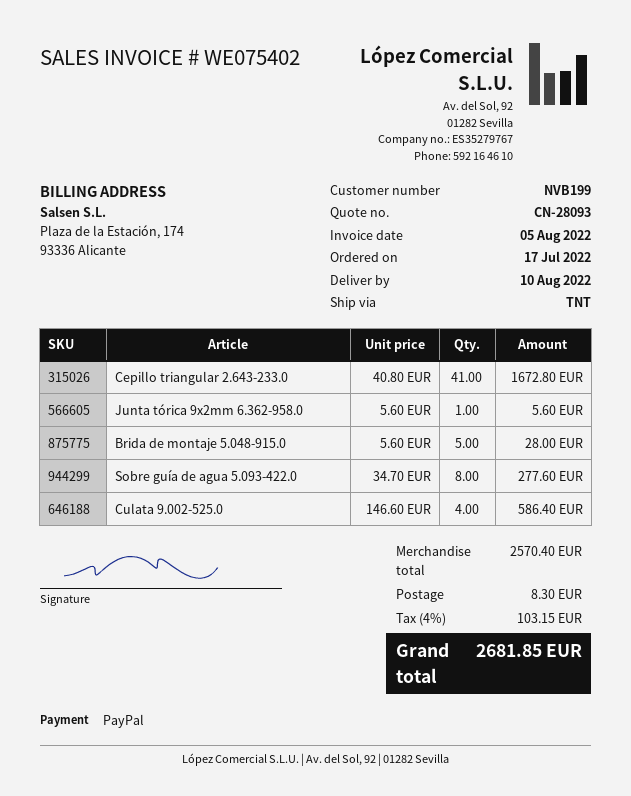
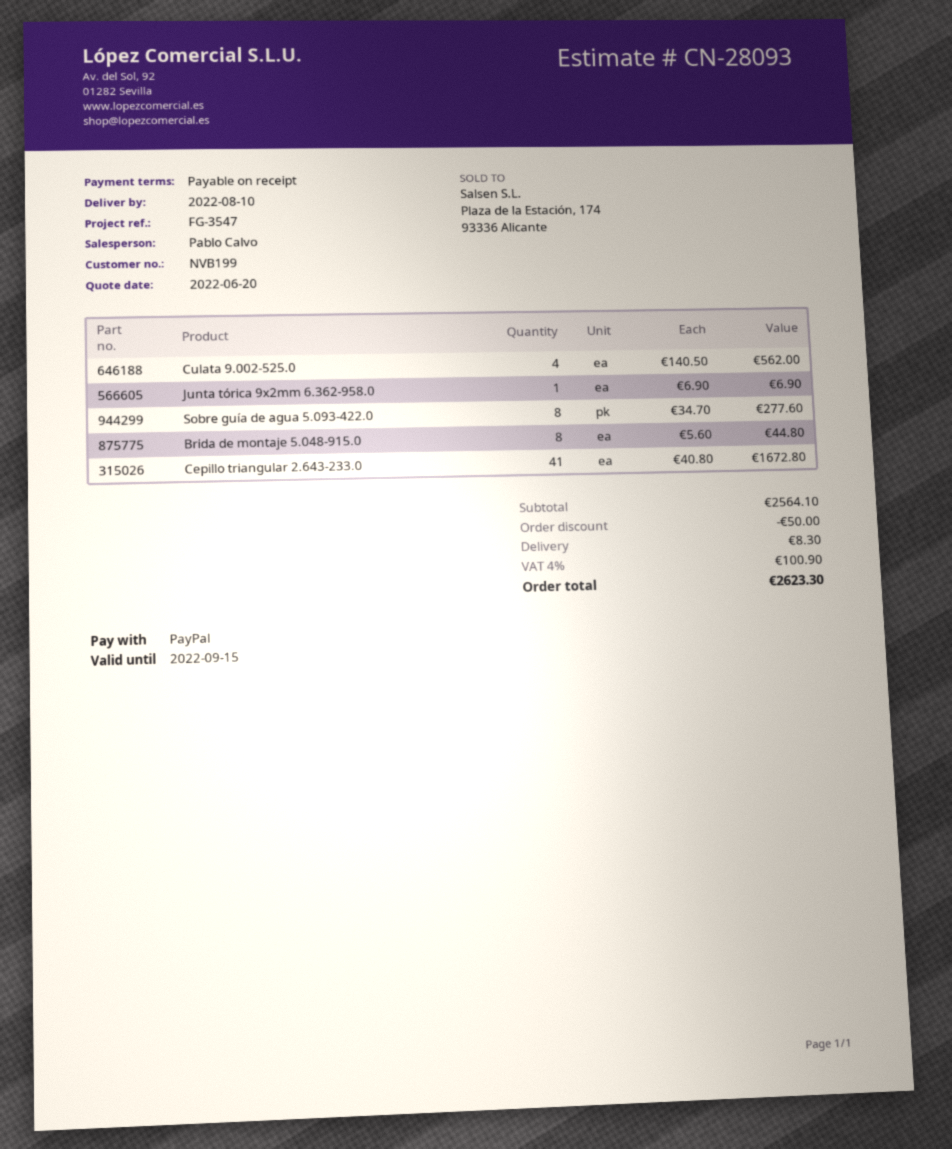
Junta tórica 9x2mm 6.362-958.0: 1 x 5.60 = 5.60 -> 1 x 6.90 = 6.90
Brida de montaje 5.048-915.0: 5 x 5.60 = 28.00 -> 8 x 5.60 = 44.80
Culata 9.002-525.0: 4 x 146.60 = 586.40 -> 4 x 140.50 = 562.00
subtotal: 2570.40 -> 2564.10
discount: none -> 50.00
tax: 4% = 103.15 -> 4% = 100.90
total: 2681.85 -> 2623.30

